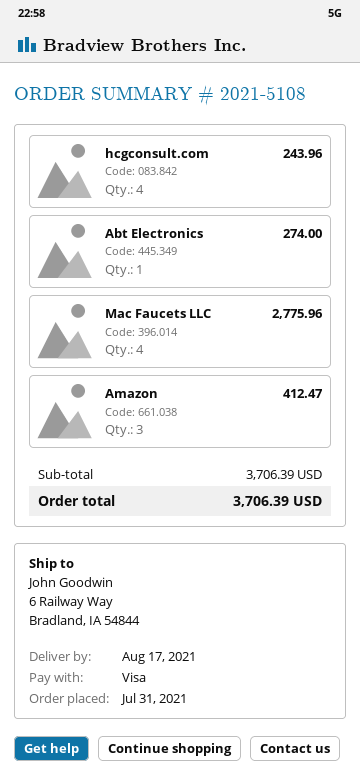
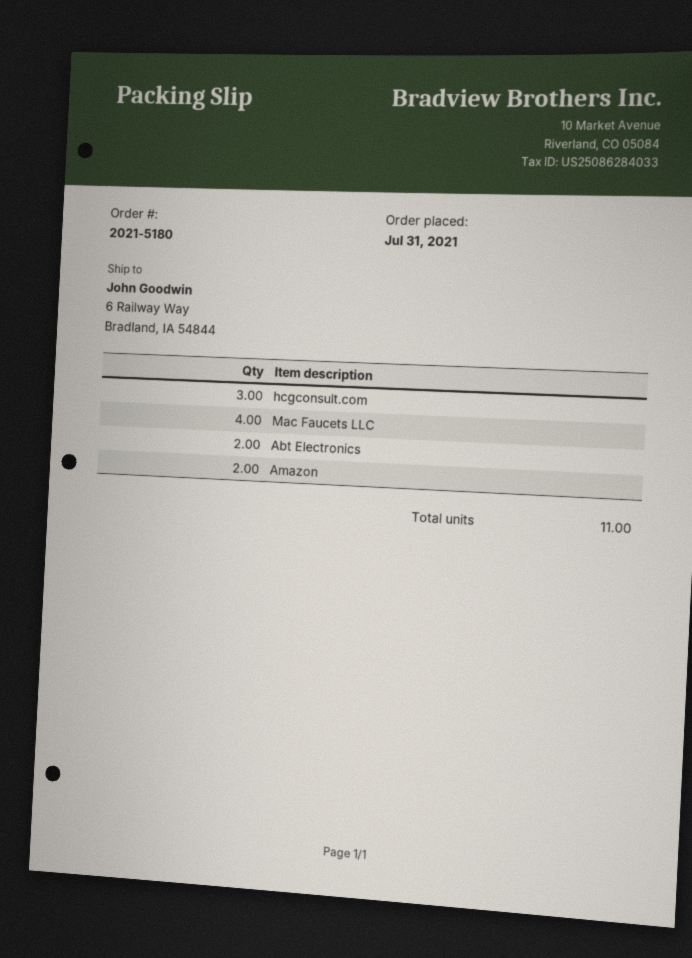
order number: 2021-5108 -> 2021-5180
hcgconsult.com: 4 -> 3
Abt Electronics: 1 -> 2
Amazon: 3 -> 2

